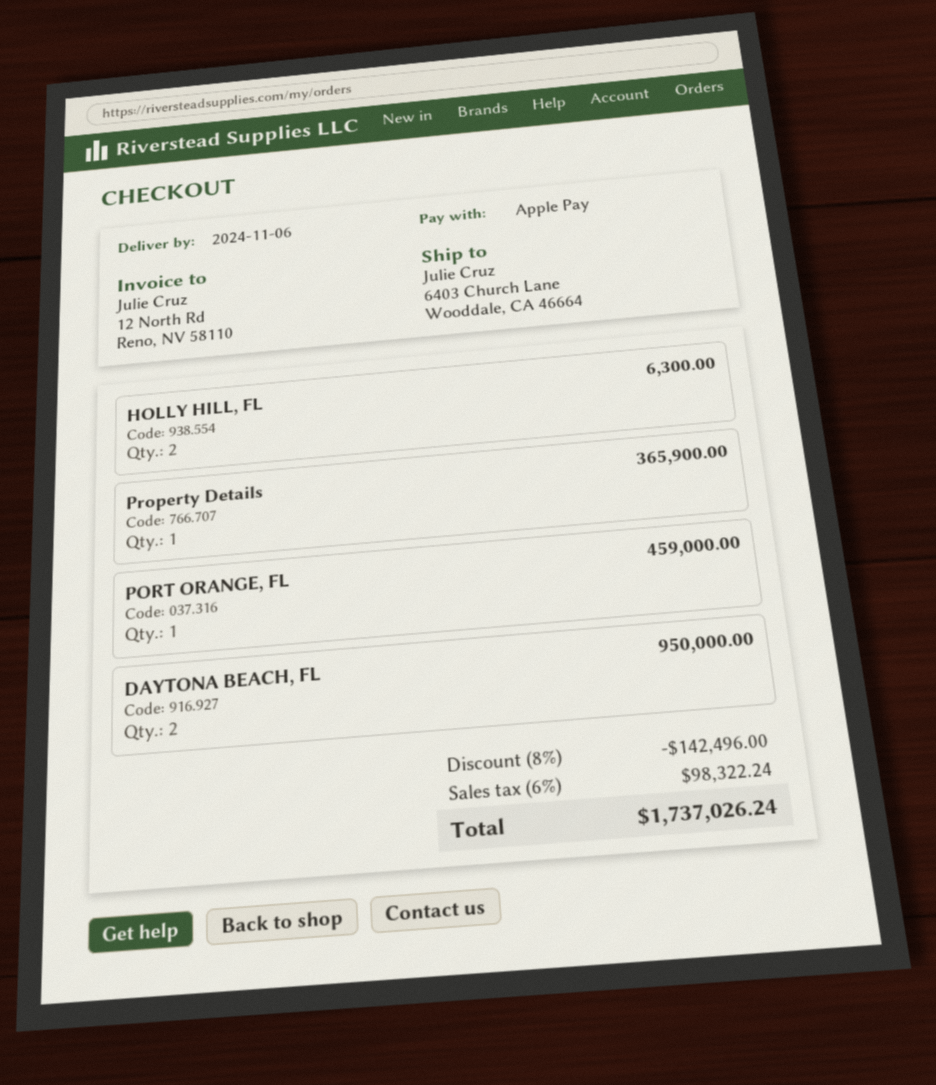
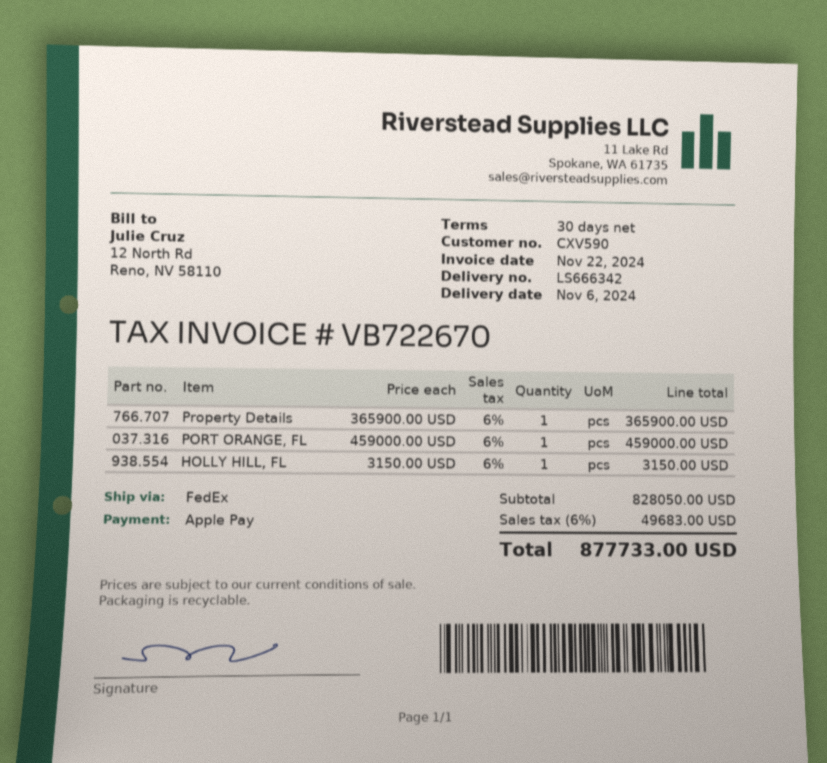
HOLLY HILL, FL: 2 for 6300.00 -> 1 for 3150.00
DAYTONA BEACH, FL: 2 for 950000.00 -> none
discount: 8% = 142496.00 -> none
tax: 6% = 98322.24 -> 6% = 49683.00
total: 1737026.24 -> 877733.00

